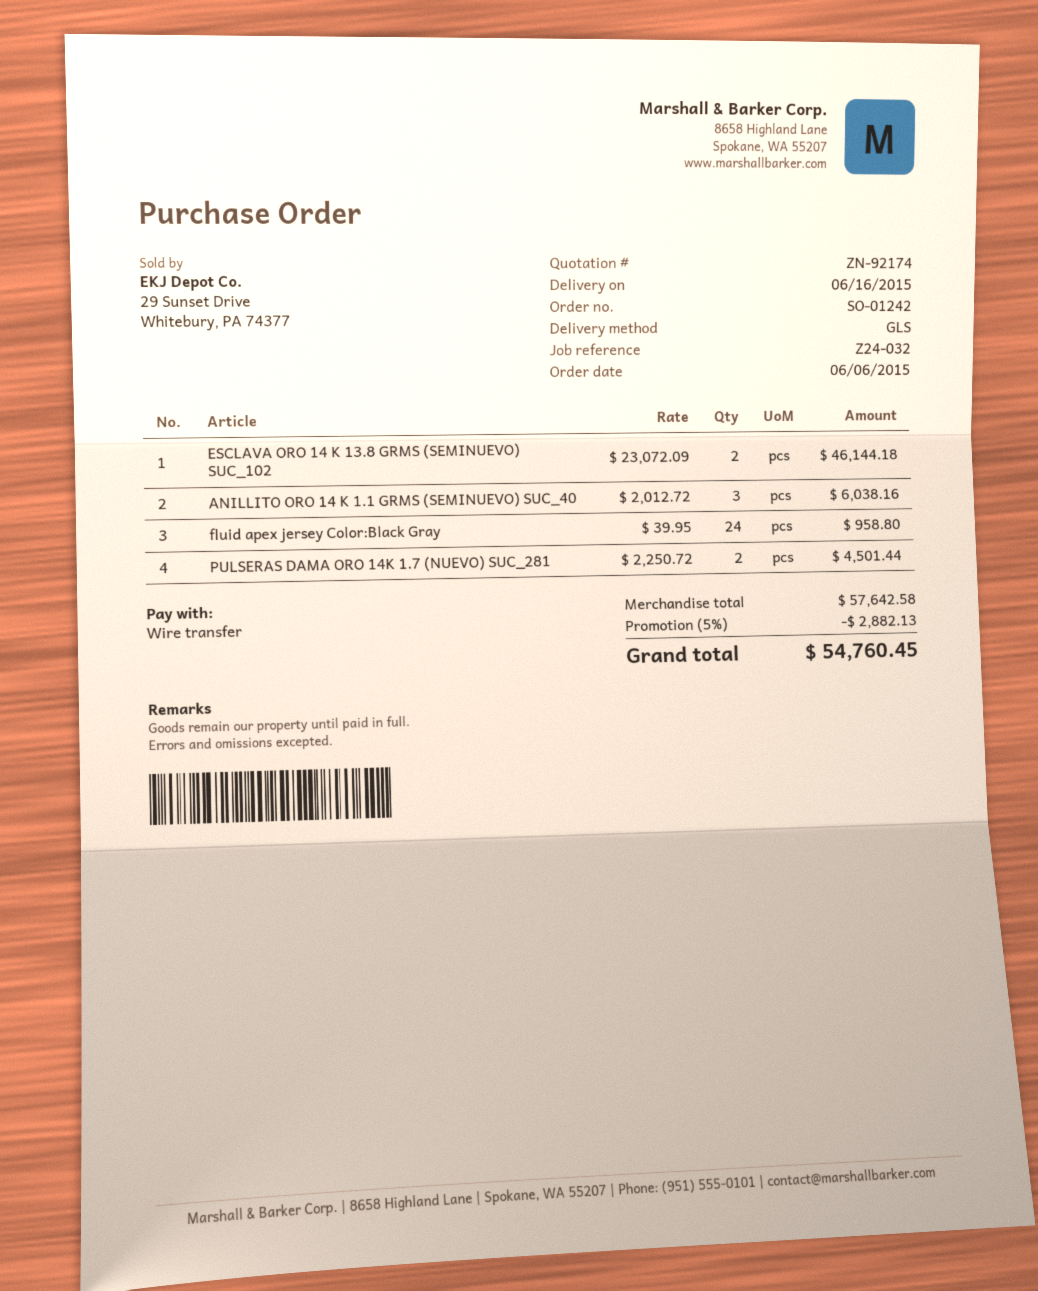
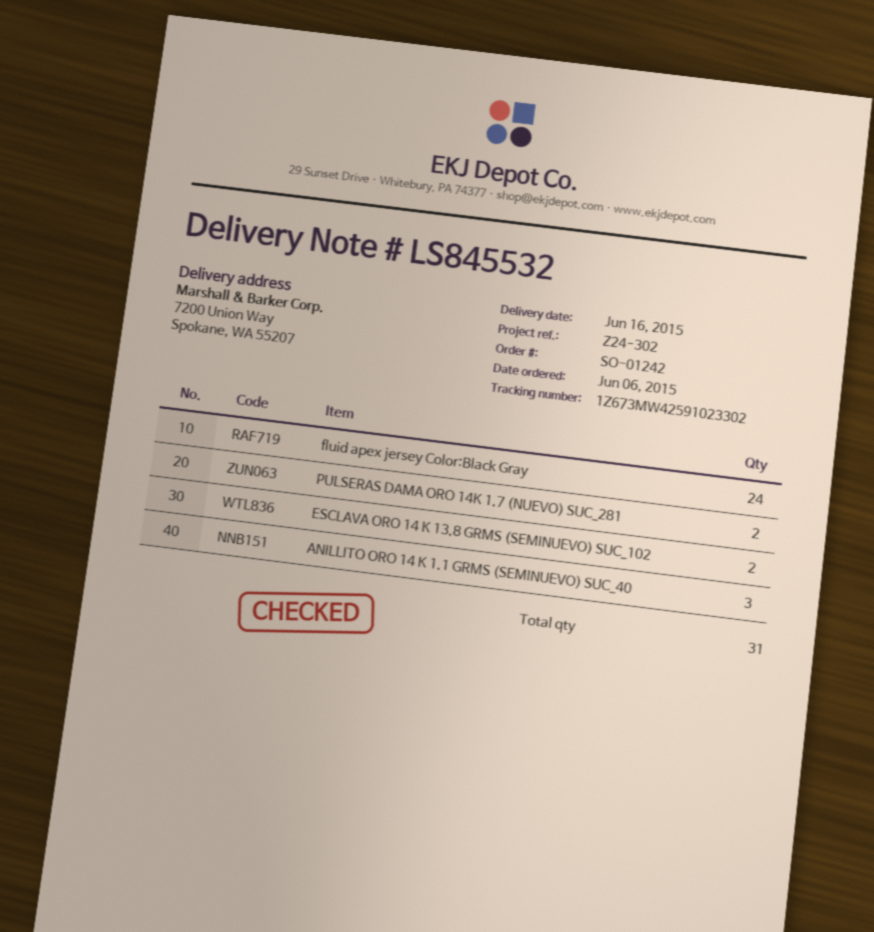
reference: Z24-032 -> Z24-302

